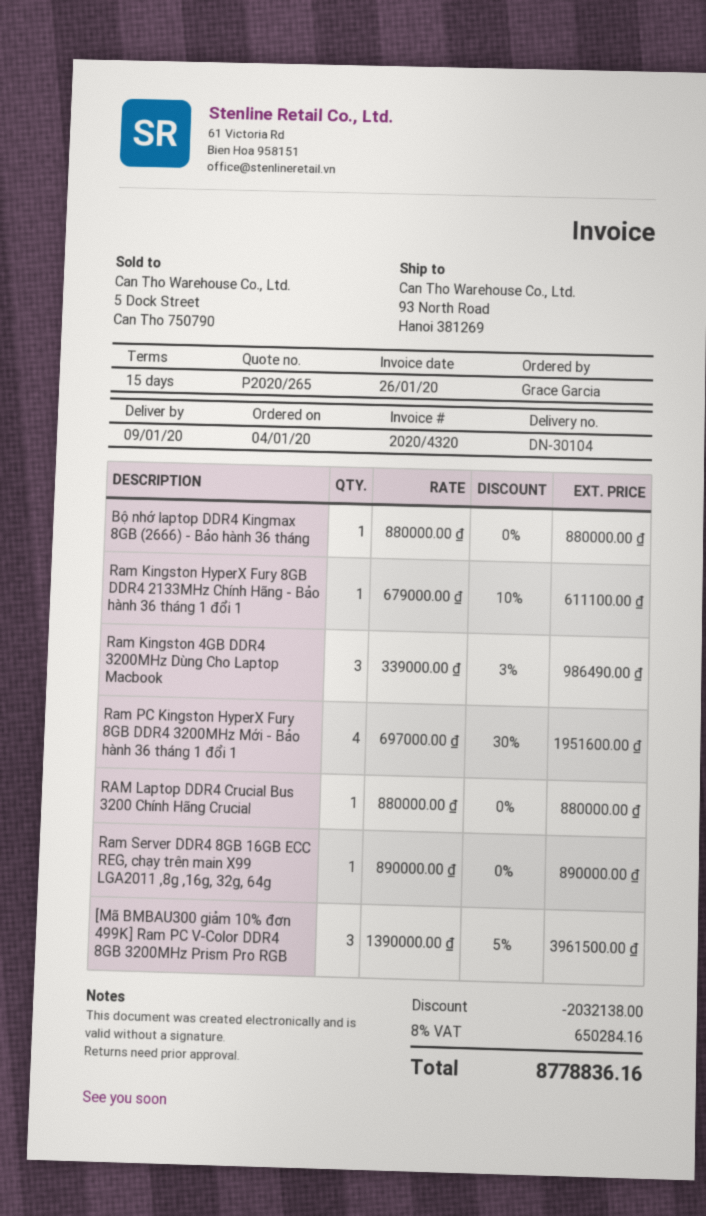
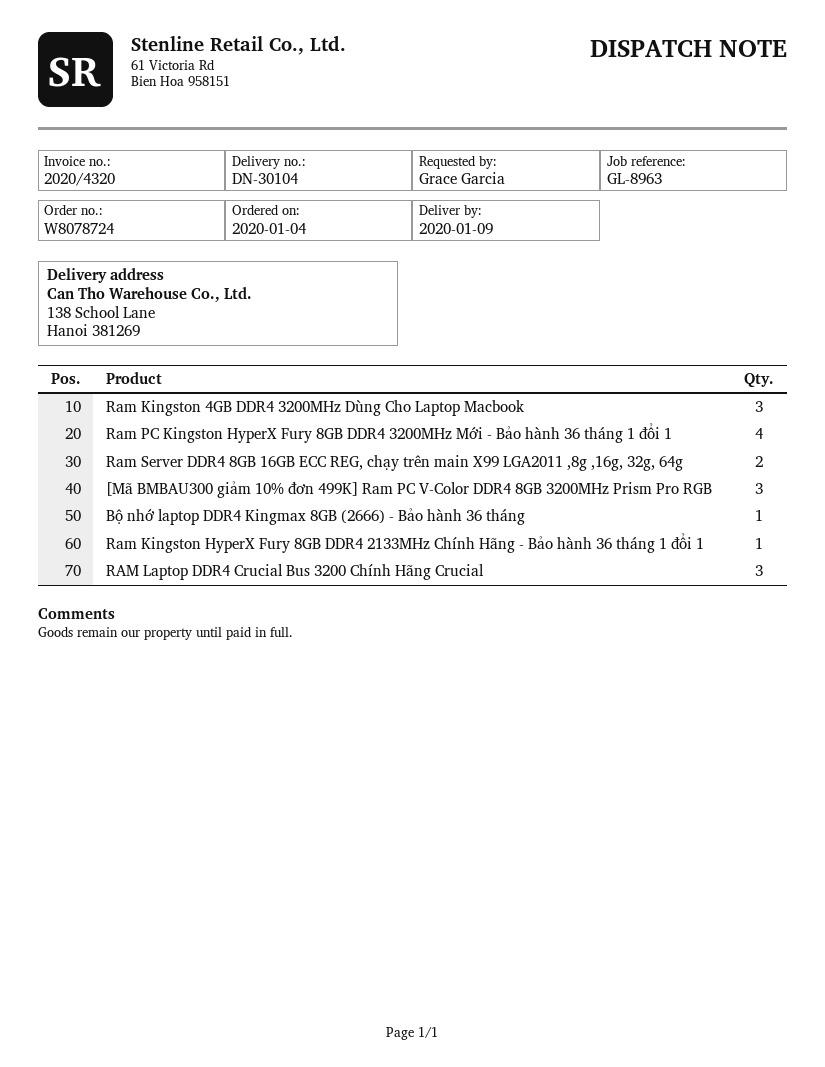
ship to: 93 North Road, Hanoi 381269 -> 138 School Lane, Hanoi 381269
RAM Laptop DDR4 Crucial Bus 3200 Chính Hãng Crucial: 1 -> 3
Ram Server DDR4 8GB 16GB ECC REG, chạy trên main X99 LGA2011 ,8g ,16g, 32g, 64g: 1 -> 2

